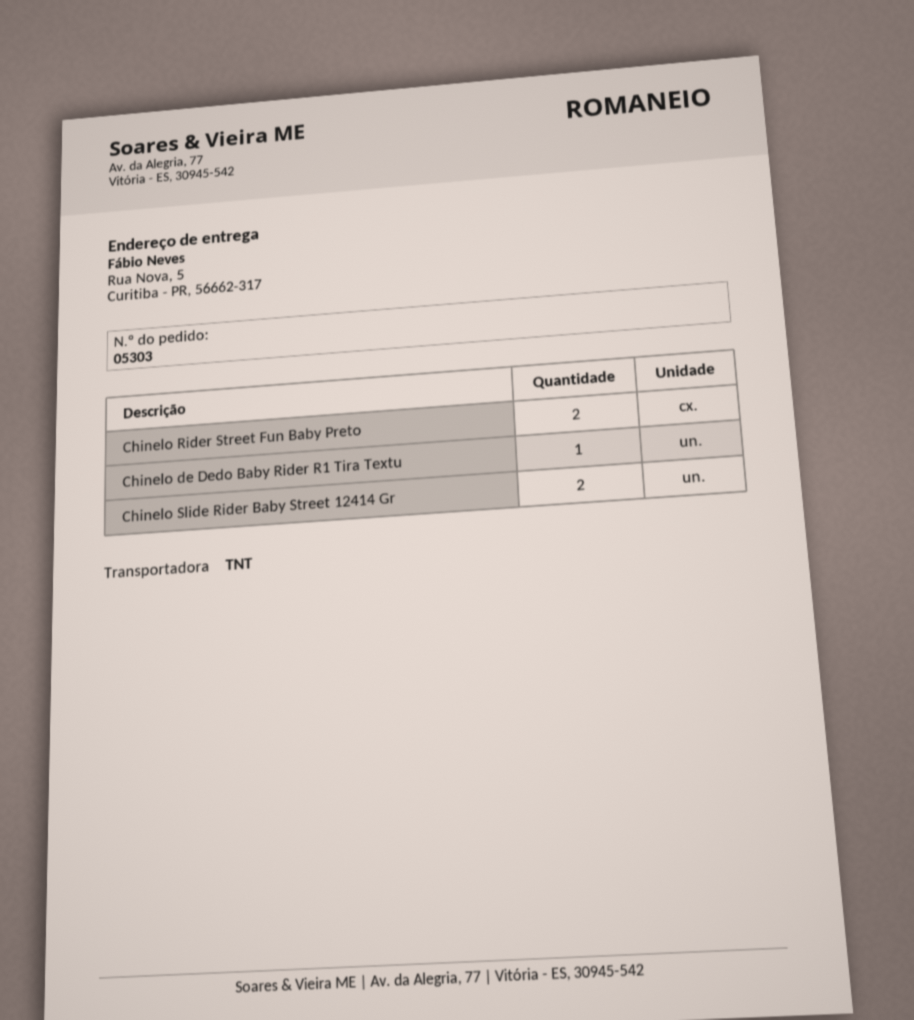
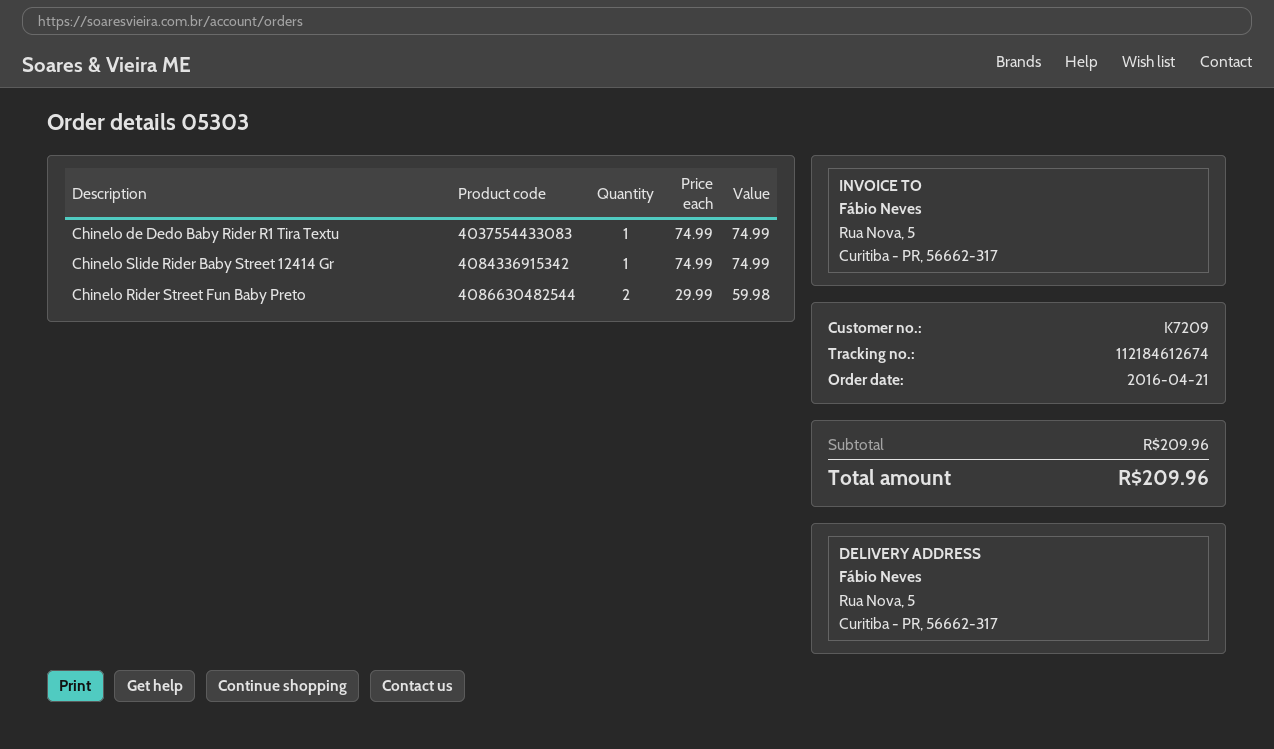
Chinelo Slide Rider Baby Street 12414 Gr: 2 -> 1

